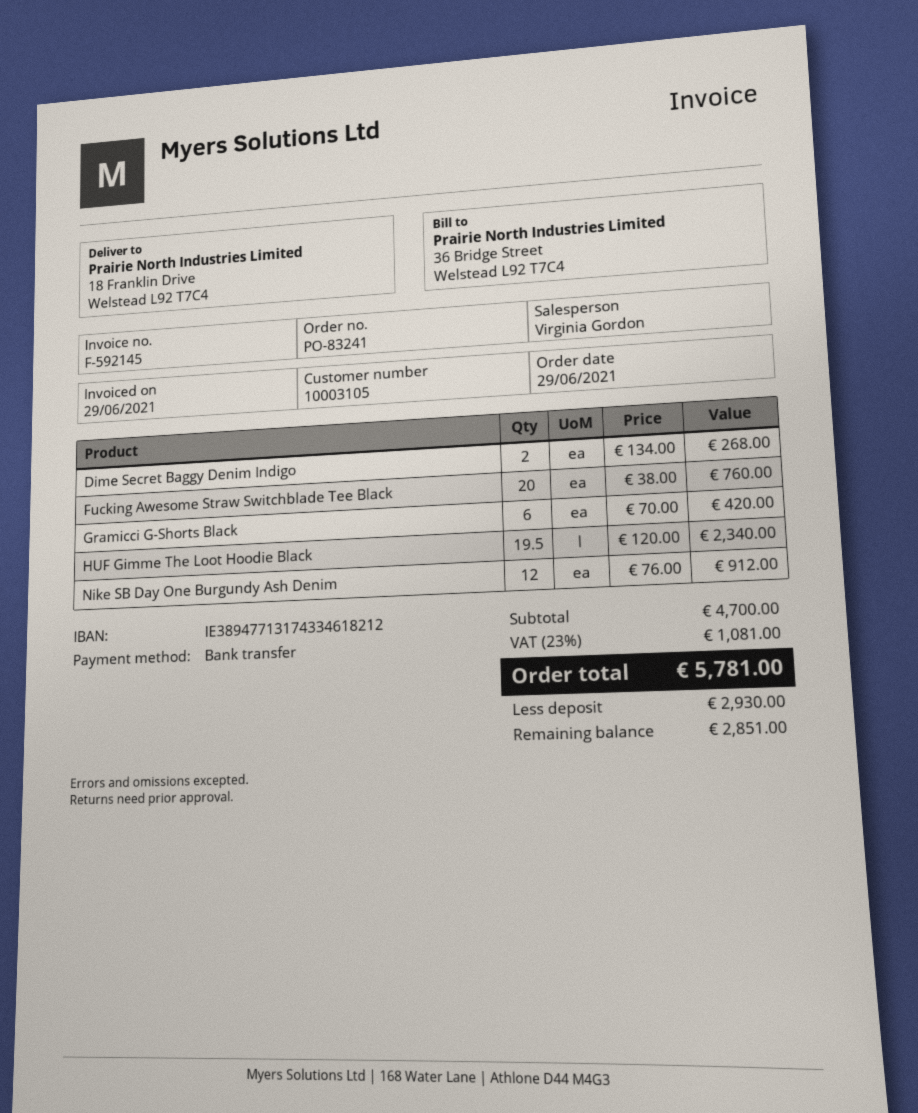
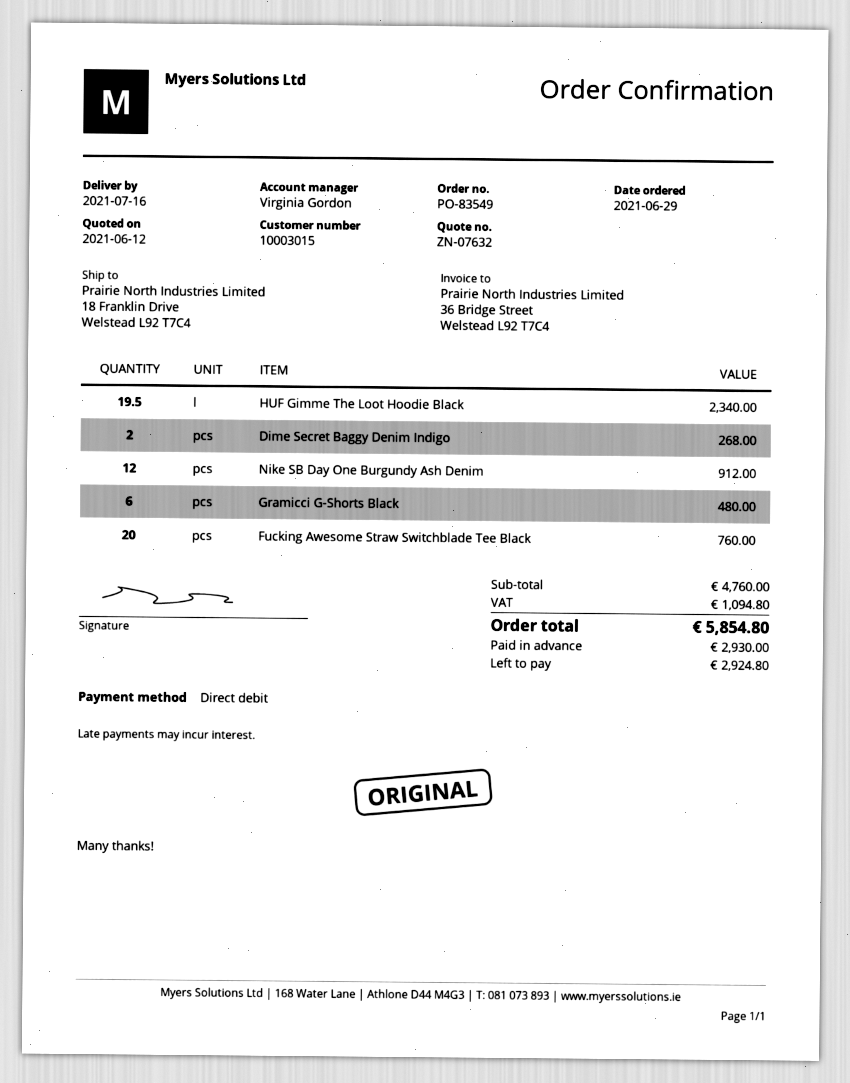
order number: PO-83241 -> PO-83549
customer number: 10003105 -> 10003015
payment method: bank transfer -> direct debit
Gramicci G-Shorts Black: 6 for 420.00 -> 6 for 480.00
subtotal: 4700.00 -> 4760.00
tax: 1081.00 -> 1094.80
total: 5781.00 -> 5854.80
balance: 2851.00 -> 2924.80

